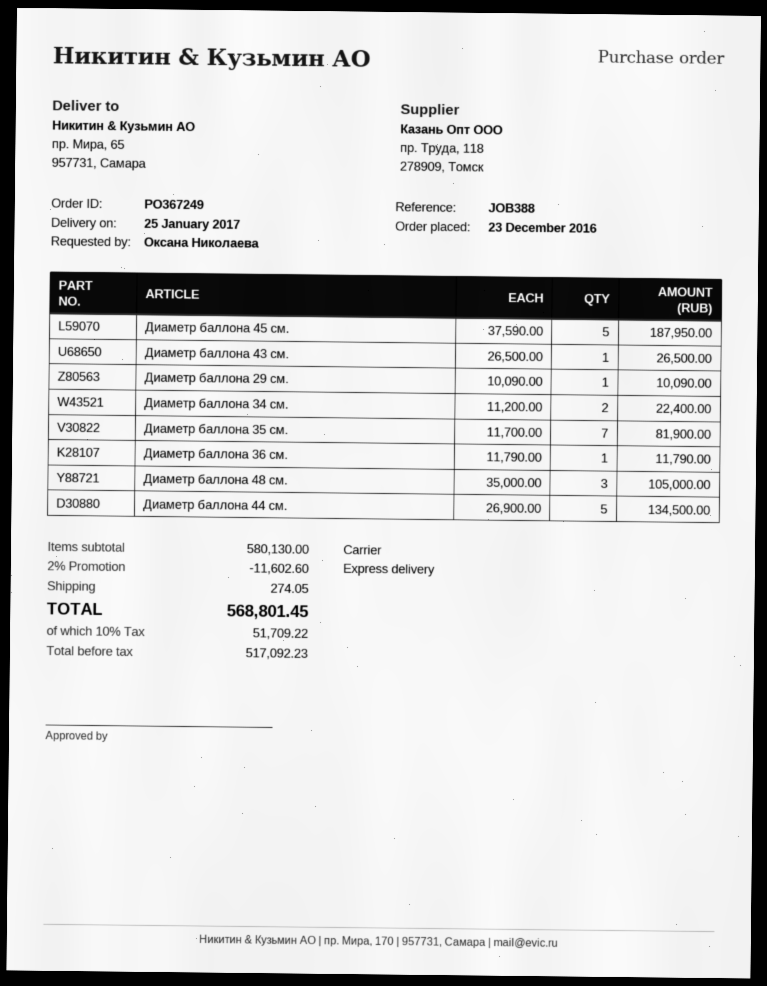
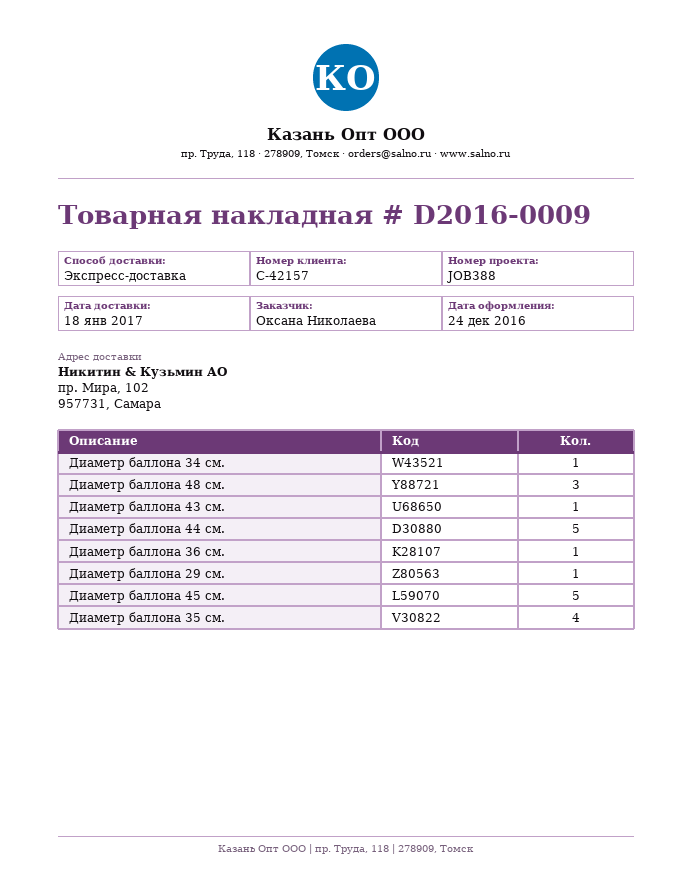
order date: 2016-12-23 -> 2016-12-24
delivery date: 2017-01-25 -> 2017-01-18
ship to: пр. Мира, 65, 957731, Самара -> пр. Мира, 102, 957731, Самара
Диаметр баллона 34 см.: 2 -> 1
Диаметр баллона 35 см.: 7 -> 4

